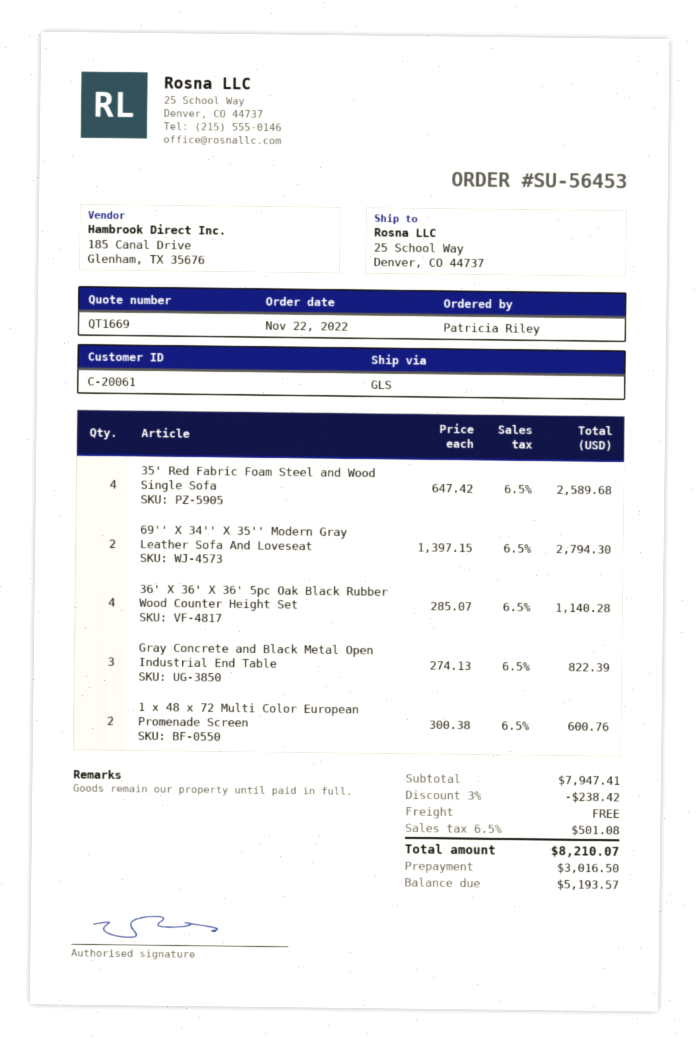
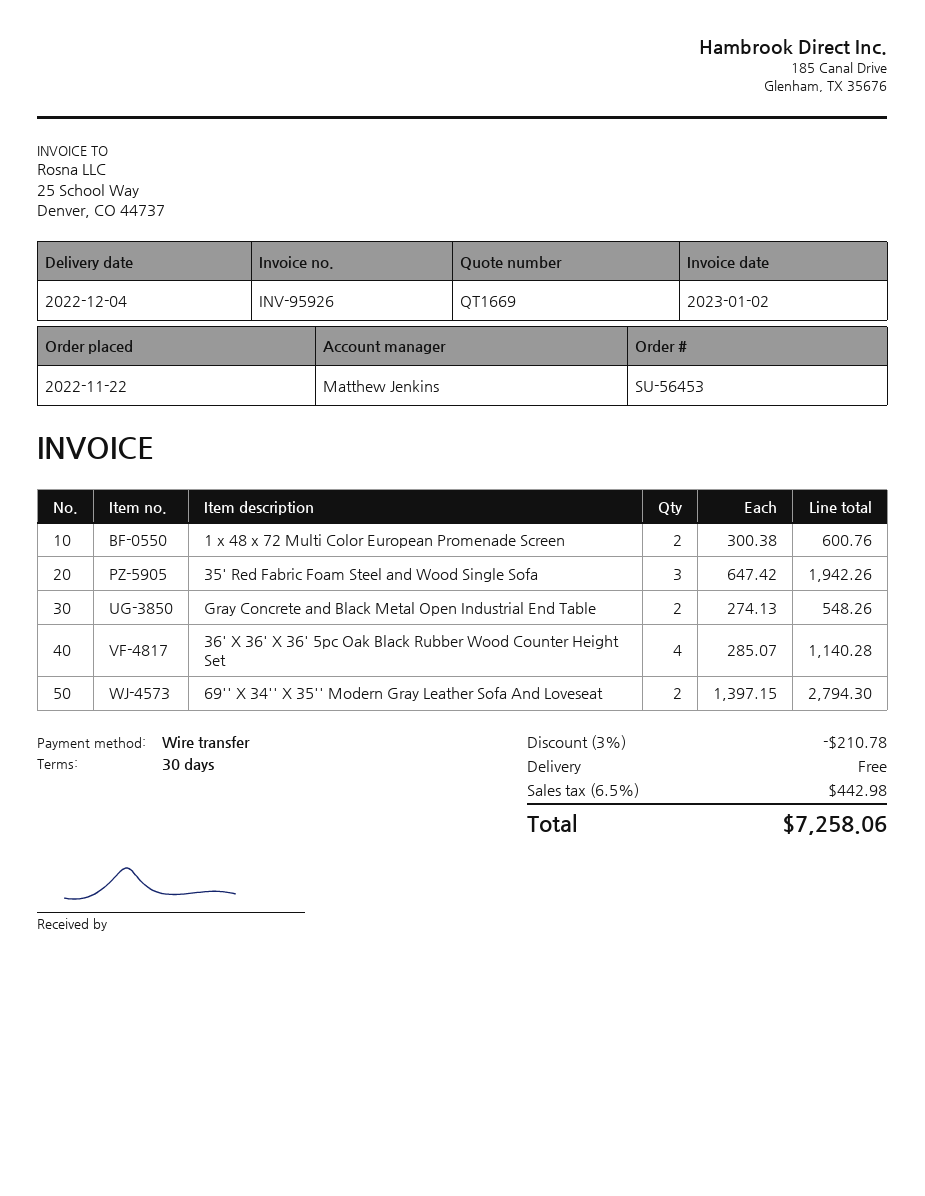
35' Red Fabric Foam Steel and Wood Single Sofa: 4 x 647.42 = 2589.68 -> 3 x 647.42 = 1942.26
Gray Concrete and Black Metal Open Industrial End Table: 3 x 274.13 = 822.39 -> 2 x 274.13 = 548.26
discount: 3% = 238.42 -> 3% = 210.78
tax: 6.5% = 501.08 -> 6.5% = 442.98
total: 8210.07 -> 7258.06

